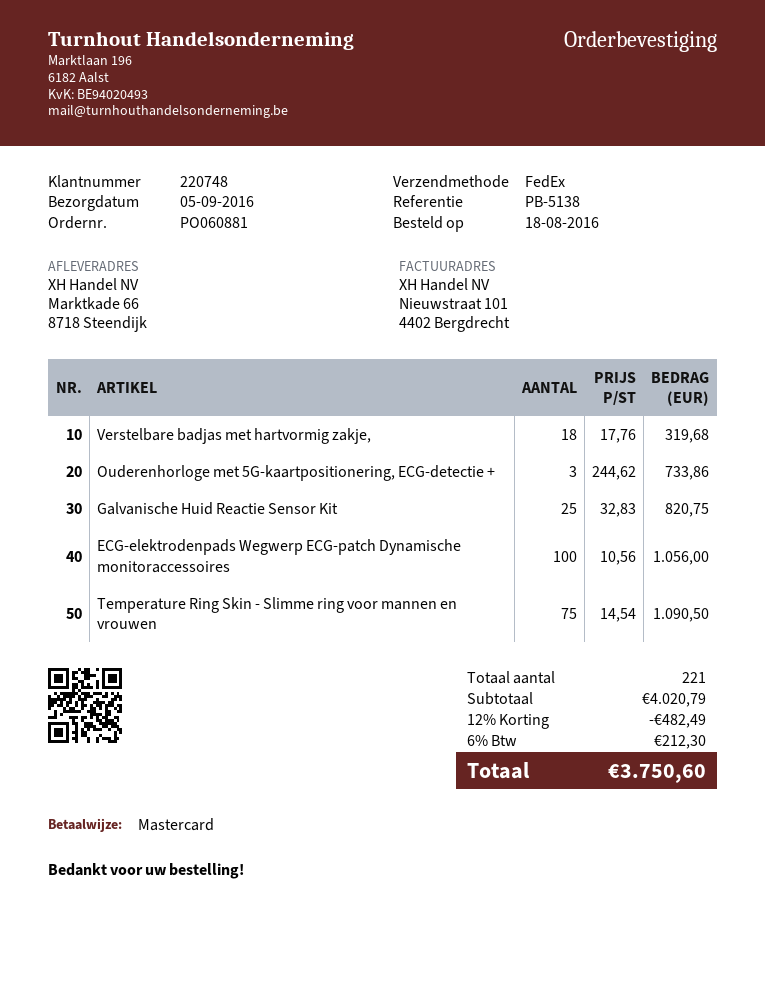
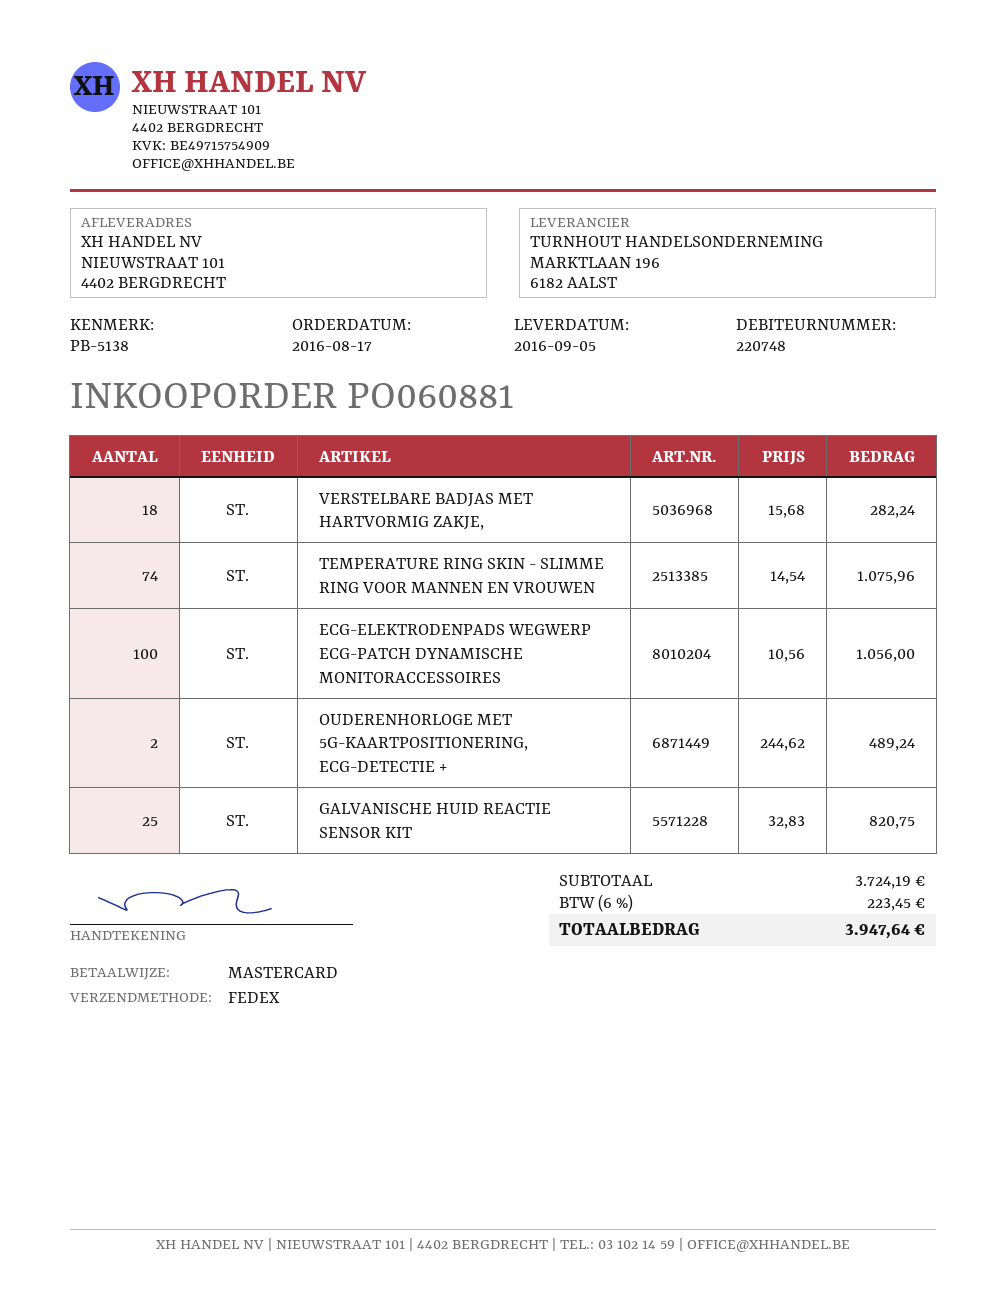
order date: 2016-08-18 -> 2016-08-17
ship to: Marktkade 66, 8718 Steendijk -> NIEUWSTRAAT 101, 4402 BERGDRECHT
Verstelbare badjas met hartvormig zakje,: 18 x 17.76 = 319.68 -> 18 x 15.68 = 282.24
Ouderenhorloge met 5G-kaartpositionering, ECG-detectie +: 3 x 244.62 = 733.86 -> 2 x 244.62 = 489.24
Temperature Ring Skin - Slimme ring voor mannen en vrouwen: 75 x 14.54 = 1090.50 -> 74 x 14.54 = 1075.96
subtotal: 4020.79 -> 3724.19
discount: 12% = 482.49 -> none
tax: 6% = 212.30 -> 6% = 223.45
total: 3750.60 -> 3947.64

